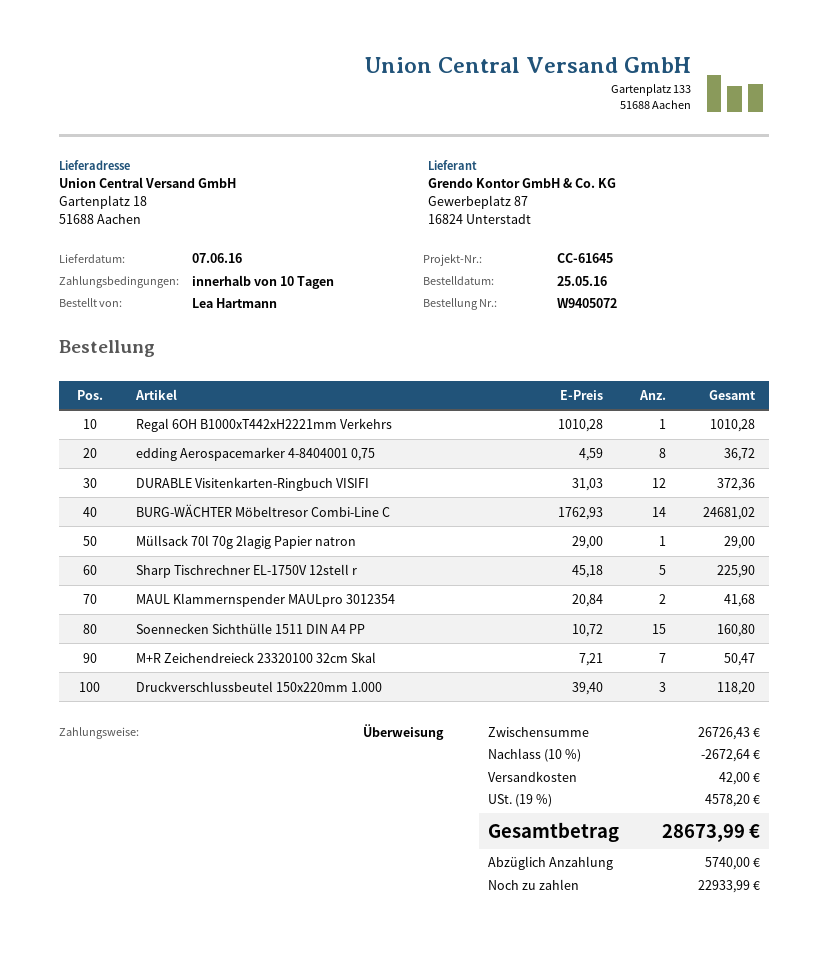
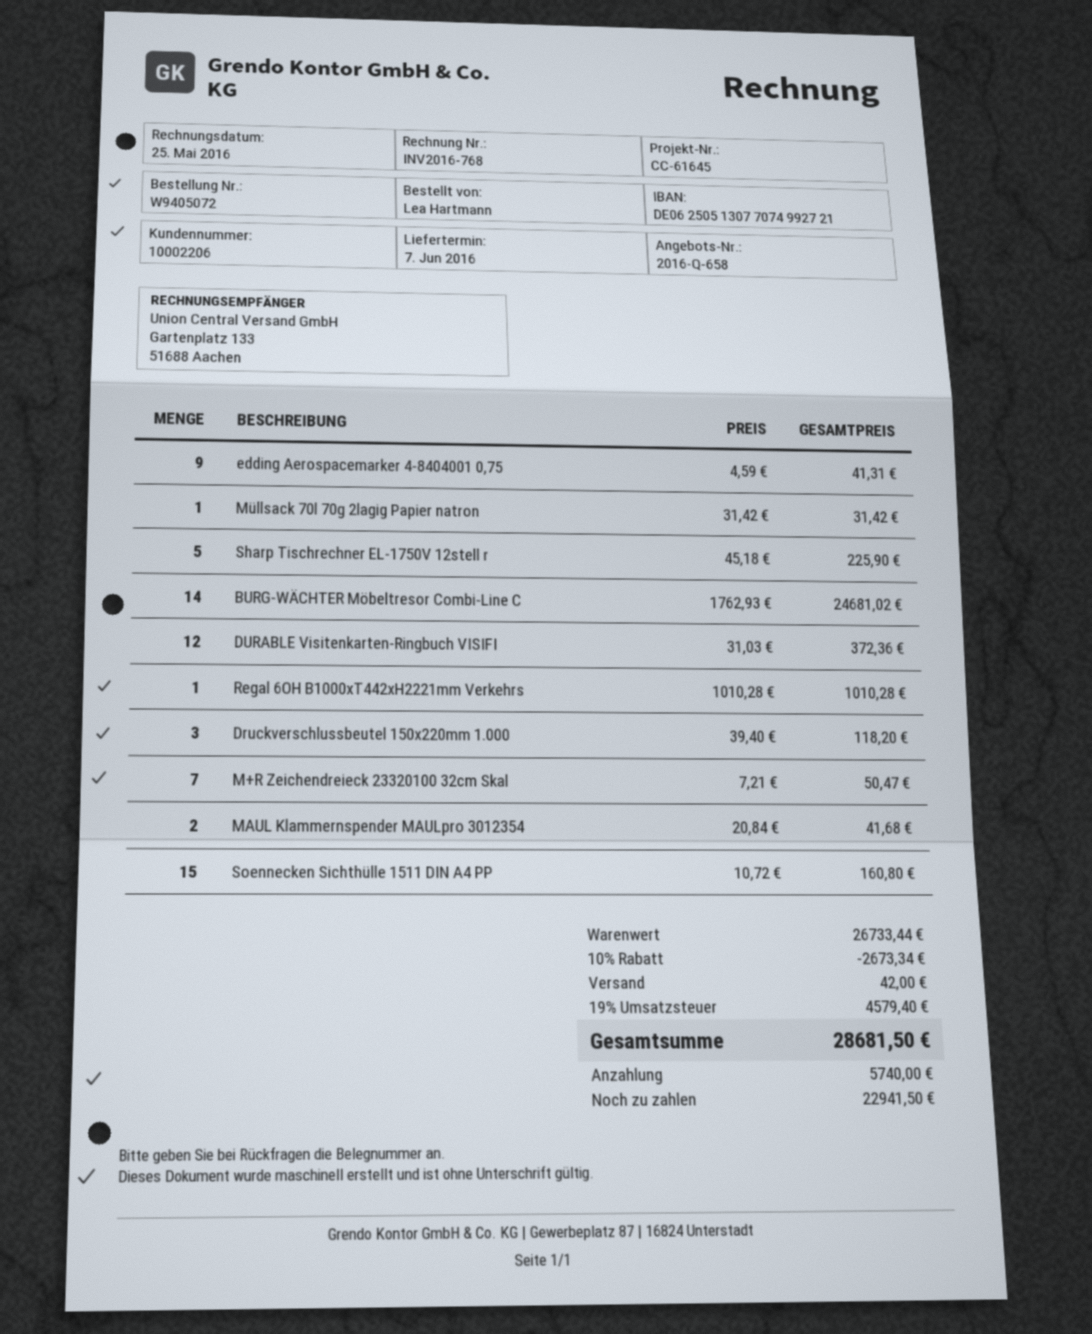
edding Aerospacemarker 4-8404001 0,75: 8 x 4.59 = 36.72 -> 9 x 4.59 = 41.31
Müllsack 70l 70g 2lagig Papier natron: 1 x 29.00 = 29.00 -> 1 x 31.42 = 31.42
subtotal: 26726.43 -> 26733.44
discount: 10% = 2672.64 -> 10% = 2673.34
tax: 19% = 4578.20 -> 19% = 4579.40
total: 28673.99 -> 28681.50
balance: 22933.99 -> 22941.50

